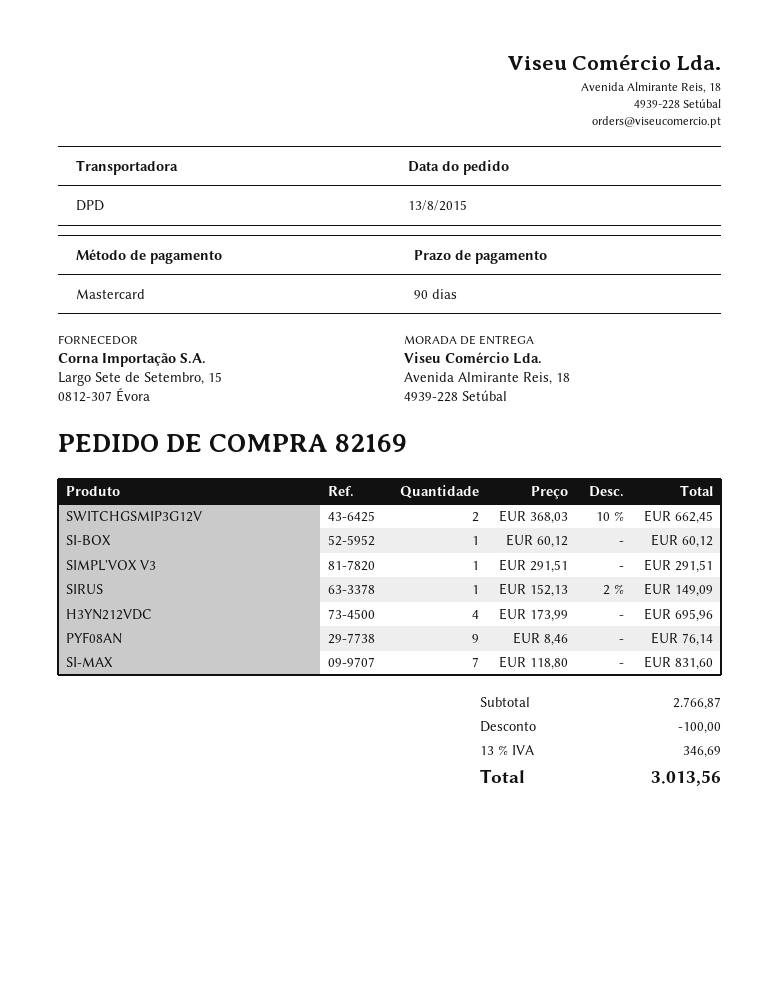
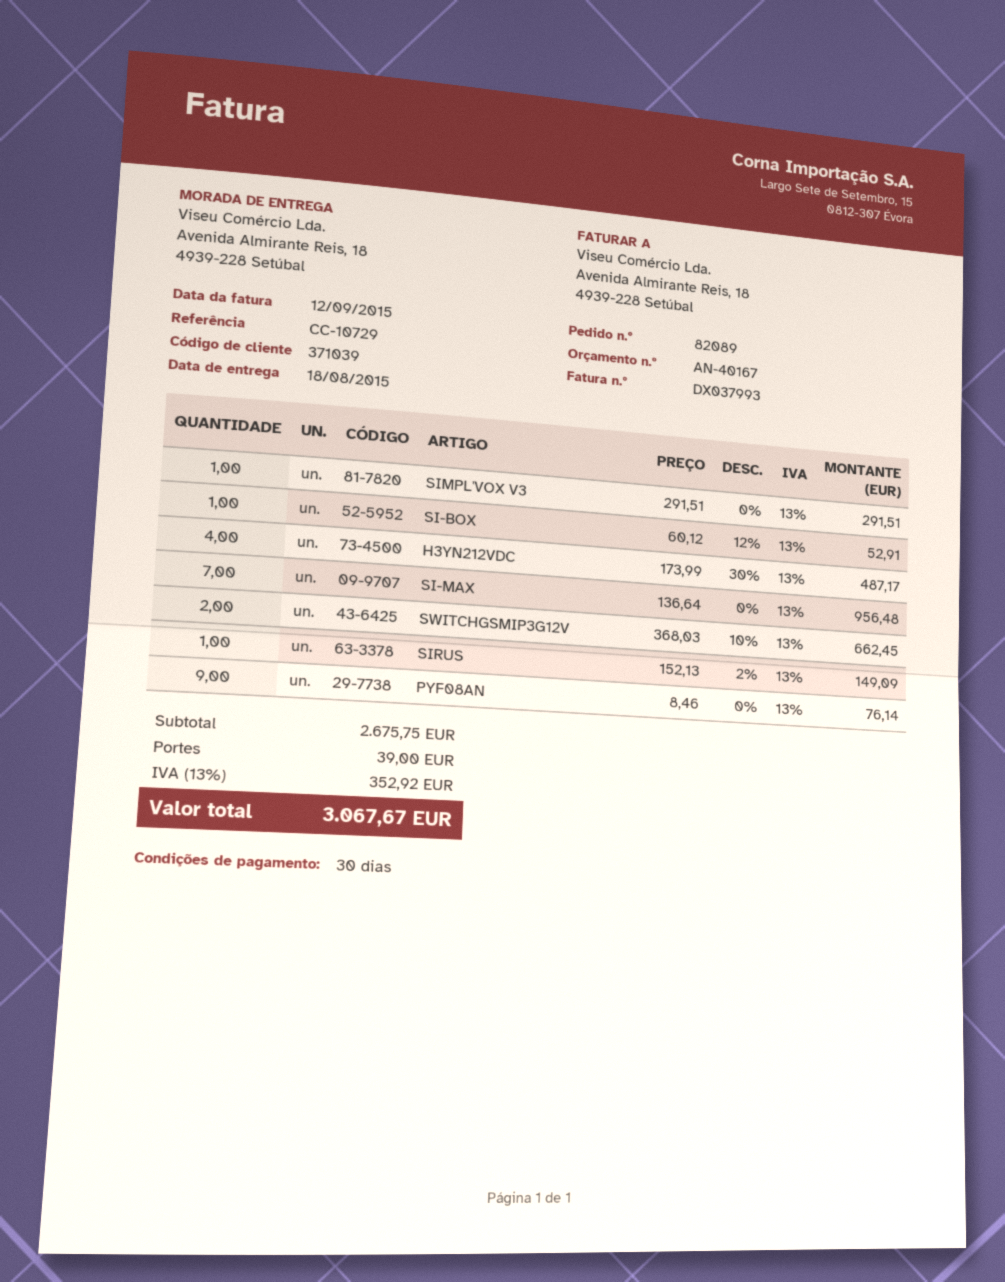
order number: 82169 -> 82089
payment terms: 90 days -> 30 days
SI-BOX: 1 x 60.12 = 60.12 -> 1 x 60.12 - 12% = 52.91
H3YN212VDC: 4 x 173.99 = 695.96 -> 4 x 173.99 - 30% = 487.17
SI-MAX: 7 x 118.80 = 831.60 -> 7 x 136.64 = 956.48
subtotal: 2766.87 -> 2675.75
discount: 100.00 -> none
shipping: none -> 39.00
tax: 13% = 346.69 -> 13% = 352.92
total: 3013.56 -> 3067.67

